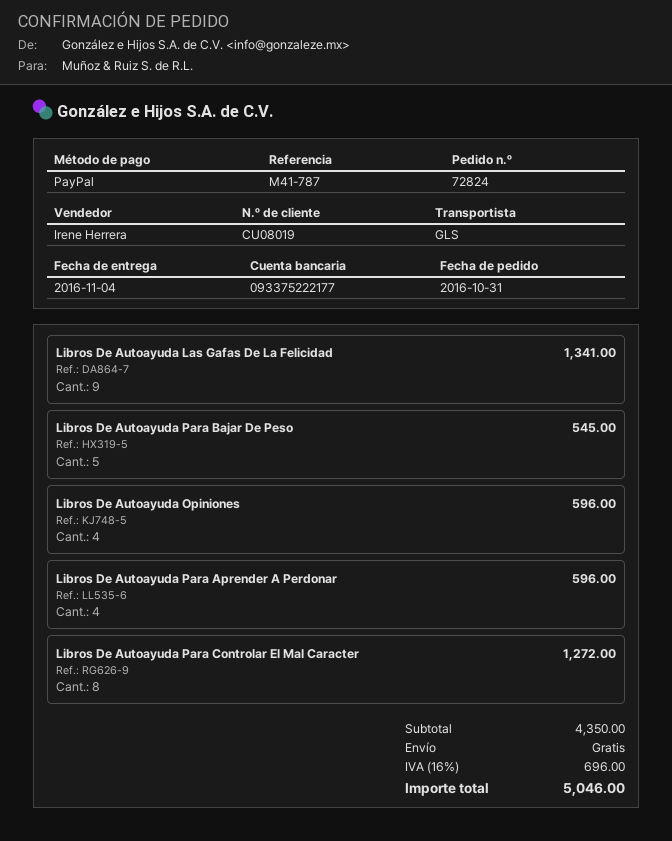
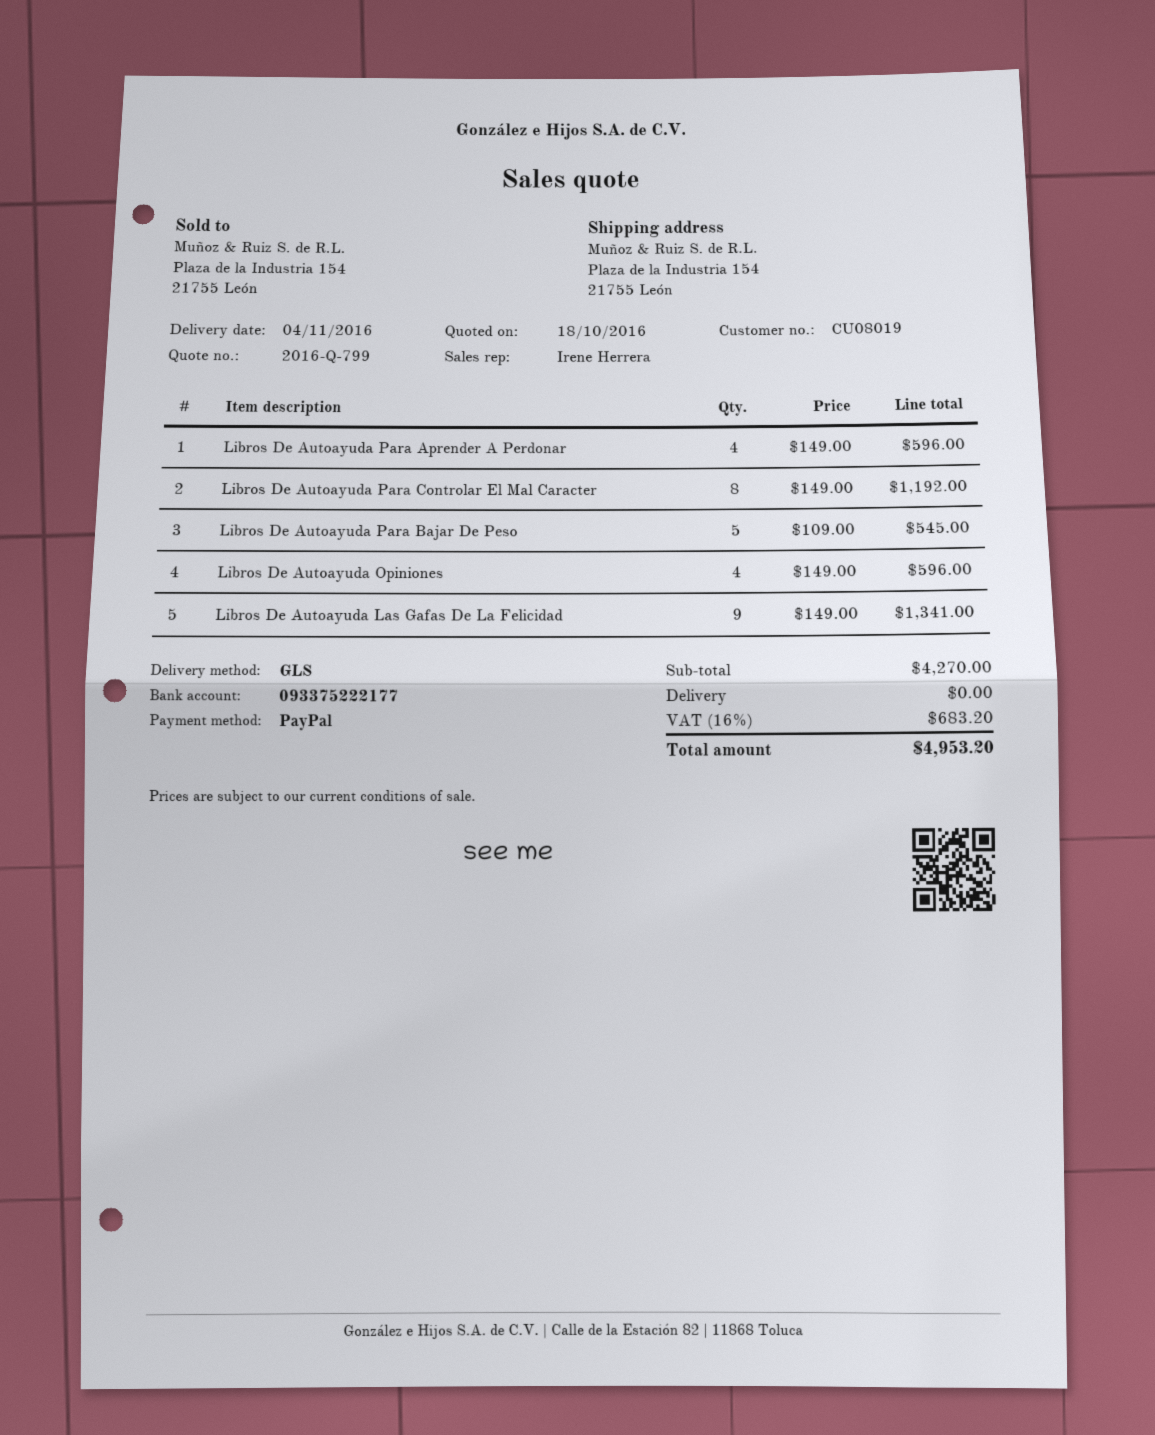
Libros De Autoayuda Para Controlar El Mal Caracter: 8 for 1272.00 -> 8 for 1192.00
subtotal: 4350.00 -> 4270.00
tax: 16% = 696.00 -> 16% = 683.20
total: 5046.00 -> 4953.20

